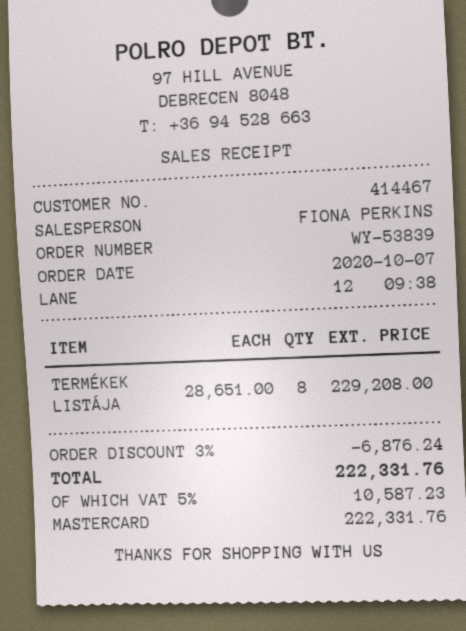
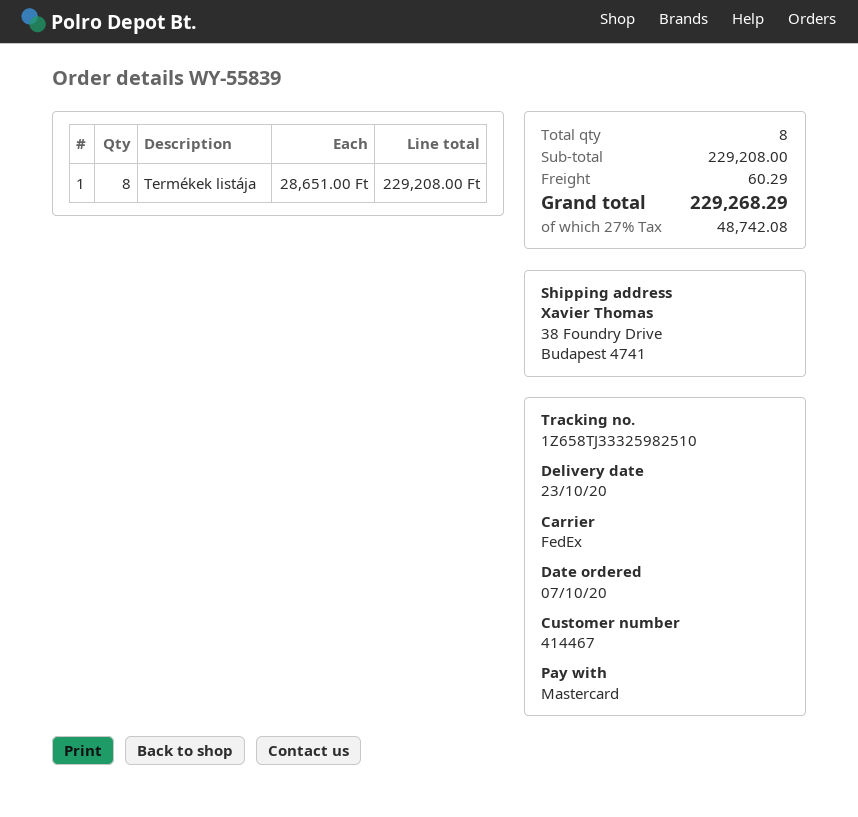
order number: WY-53839 -> WY-55839
discount: 3% = 6876.24 -> none
shipping: none -> 60.29
tax: 5% = 10587.23 -> 27% = 48742.08
total: 222331.76 -> 229268.29

